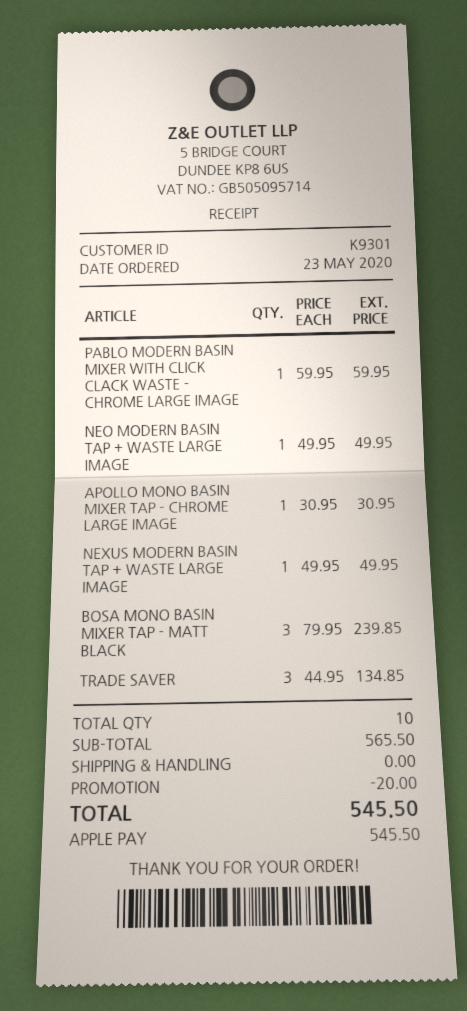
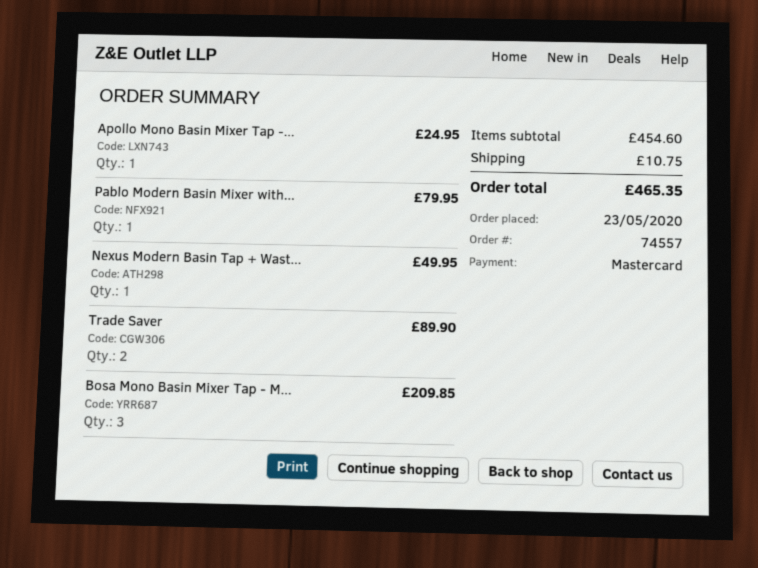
payment method: Apple Pay -> Mastercard
PABLO MODERN BASIN MIXER WITH CLICK CLACK WASTE - CHROME LARGE IMAGE: 1 for 59.95 -> 1 for 79.95
NEO MODERN BASIN TAP + WASTE LARGE IMAGE: 1 for 49.95 -> none
APOLLO MONO BASIN MIXER TAP - CHROME LARGE IMAGE: 1 for 30.95 -> 1 for 24.95
BOSA MONO BASIN MIXER TAP - MATT BLACK: 3 for 239.85 -> 3 for 209.85
TRADE SAVER: 3 for 134.85 -> 2 for 89.90
subtotal: 565.50 -> 454.60
discount: 20.00 -> none
shipping: 0.00 -> 10.75
total: 545.50 -> 465.35

